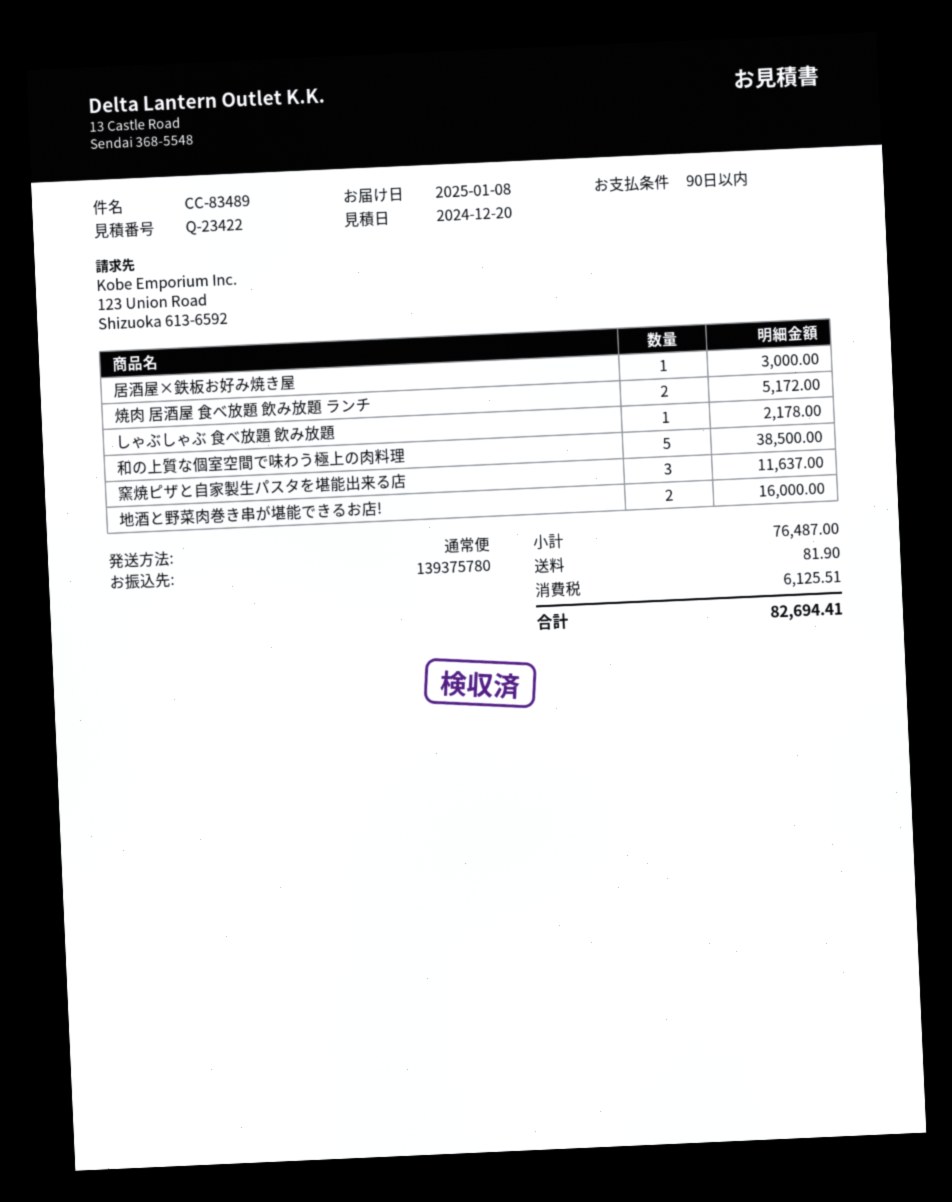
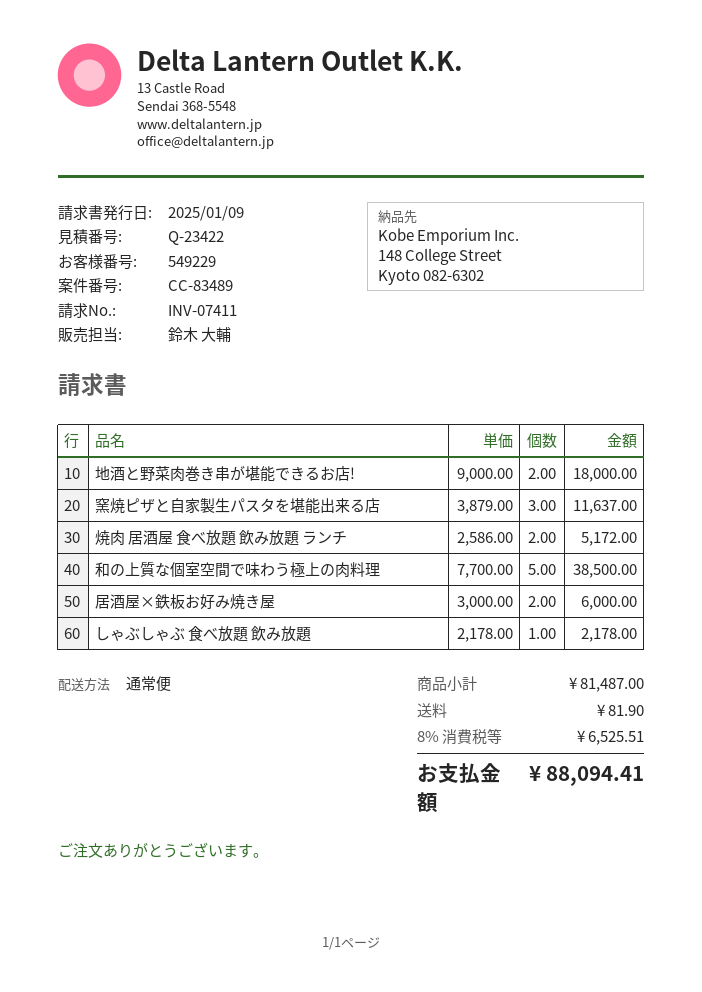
居酒屋×鉄板お好み焼き屋: 1 for 3000.00 -> 2 for 6000.00
地酒と野菜肉巻き串が堪能できるお店!: 2 for 16000.00 -> 2 for 18000.00
subtotal: 76487.00 -> 81487.00
tax: 6125.51 -> 6525.51
total: 82694.41 -> 88094.41

